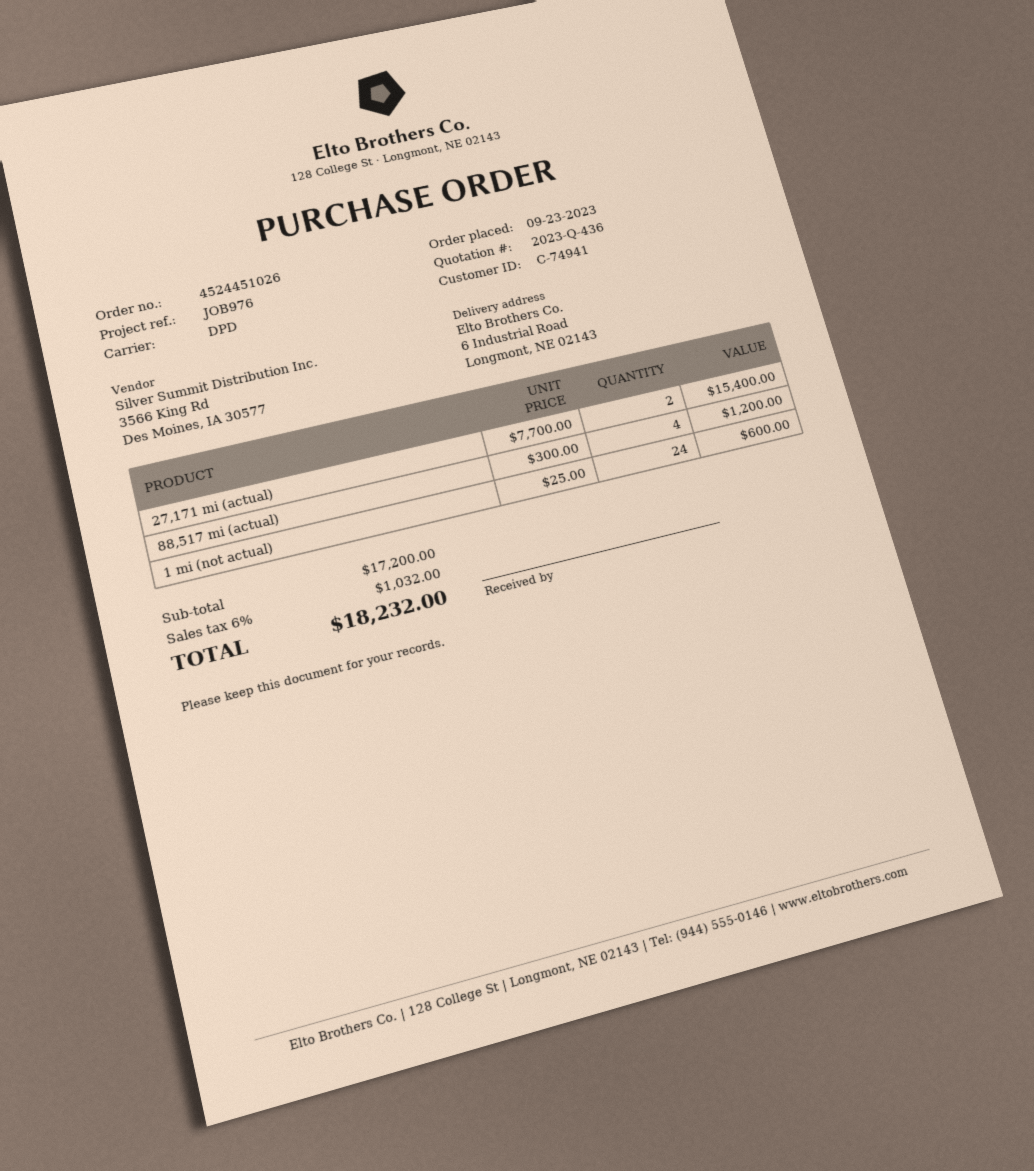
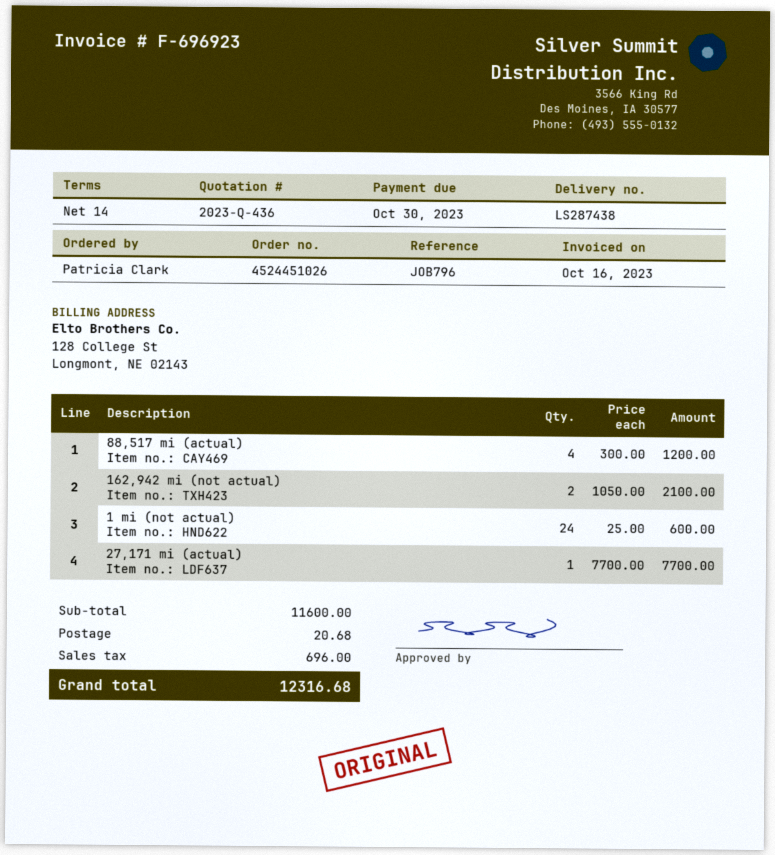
reference: JOB976 -> JOB796
27,171 mi (actual): 2 x 7700.00 = 15400.00 -> 1 x 7700.00 = 7700.00
162,942 mi (not actual): none -> 2 x 1050.00 = 2100.00
subtotal: 17200.00 -> 11600.00
shipping: none -> 20.68
tax: 1032.00 -> 696.00
total: 18232.00 -> 12316.68

